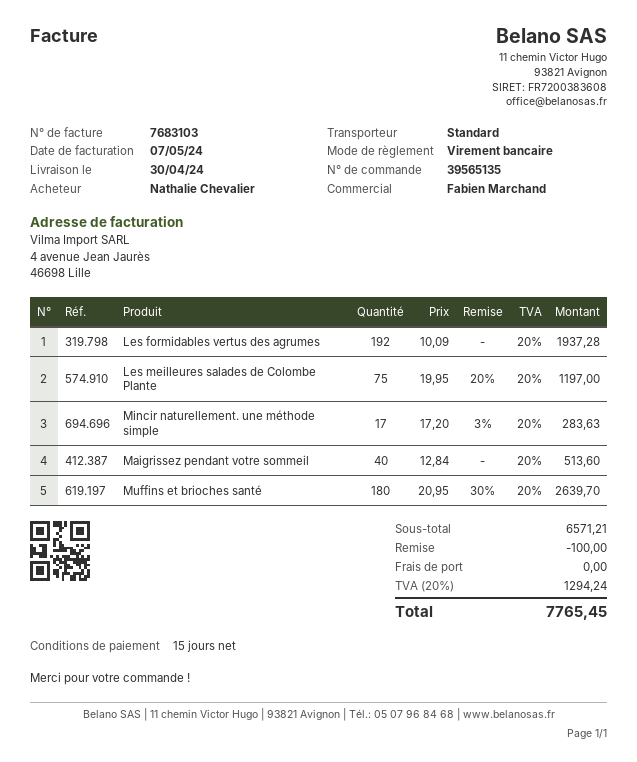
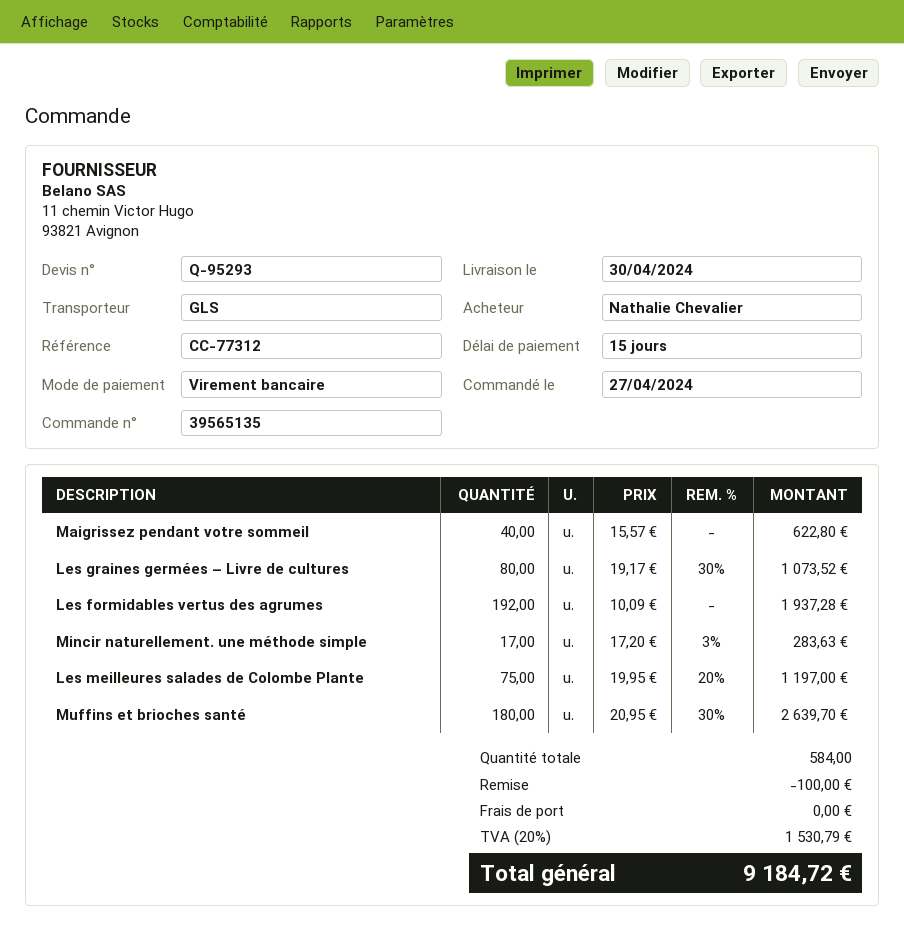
shipping method: standard -> GLS
Maigrissez pendant votre sommeil: 40 x 12.84 = 513.60 -> 40 x 15.57 = 622.80
Les graines germées – Livre de cultures: none -> 80 x 19.17 - 30% = 1073.52
tax: 20% = 1294.24 -> 20% = 1530.79
total: 7765.45 -> 9184.72

